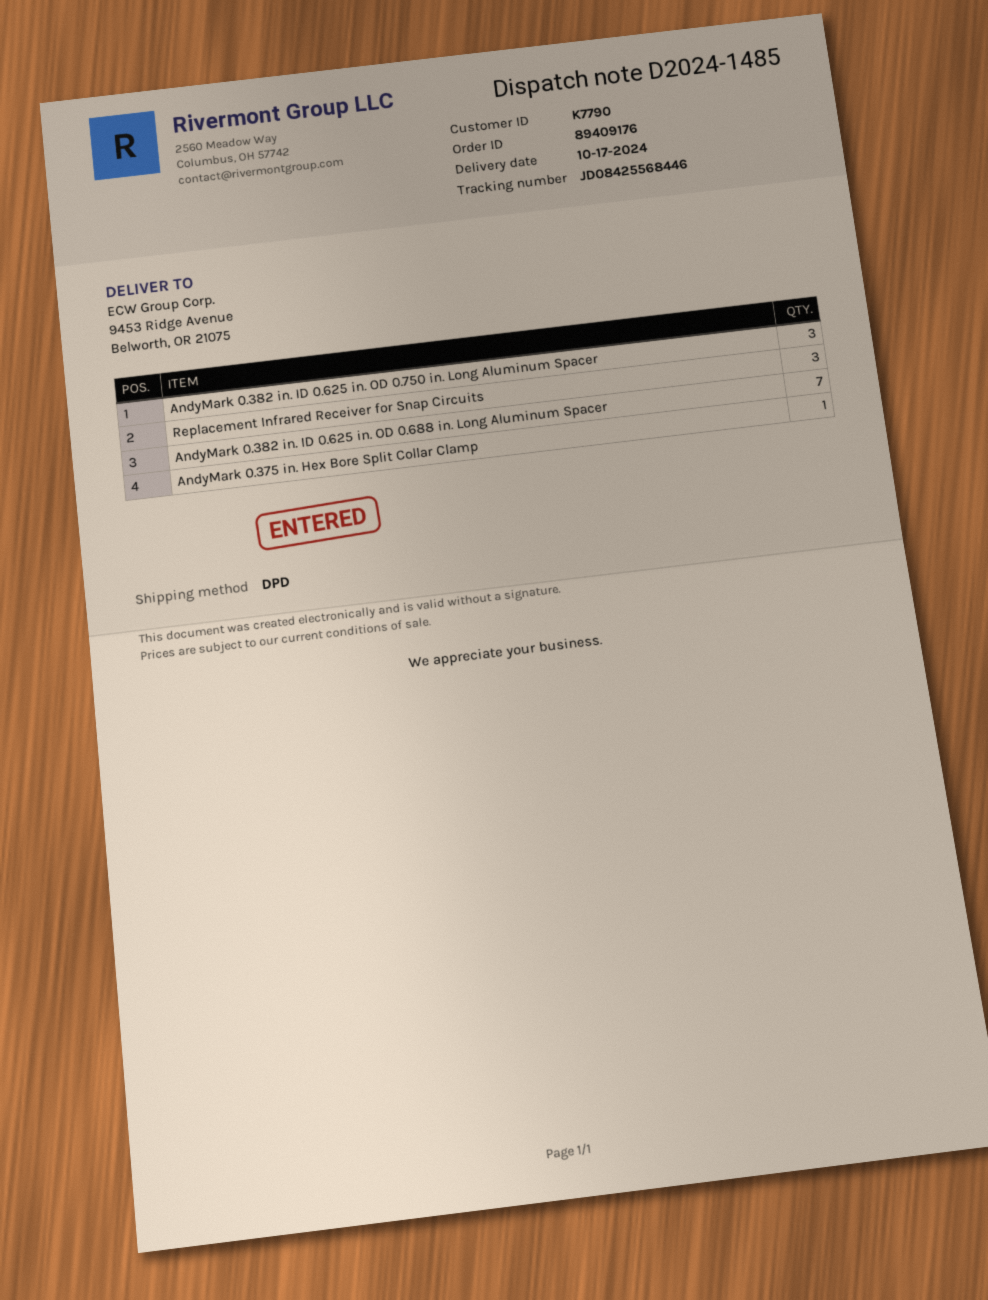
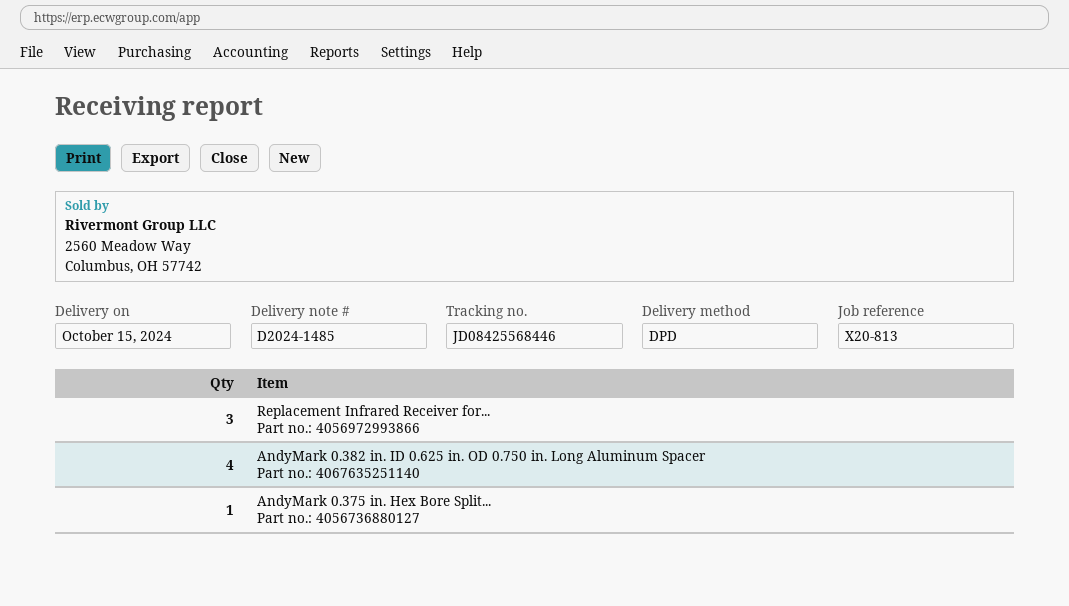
delivery date: 2024-10-17 -> 2024-10-15
AndyMark 0.382 in. ID 0.625 in. OD 0.750 in. Long Aluminum Spacer: 3 -> 4
AndyMark 0.382 in. ID 0.625 in. OD 0.688 in. Long Aluminum Spacer: 7 -> none

